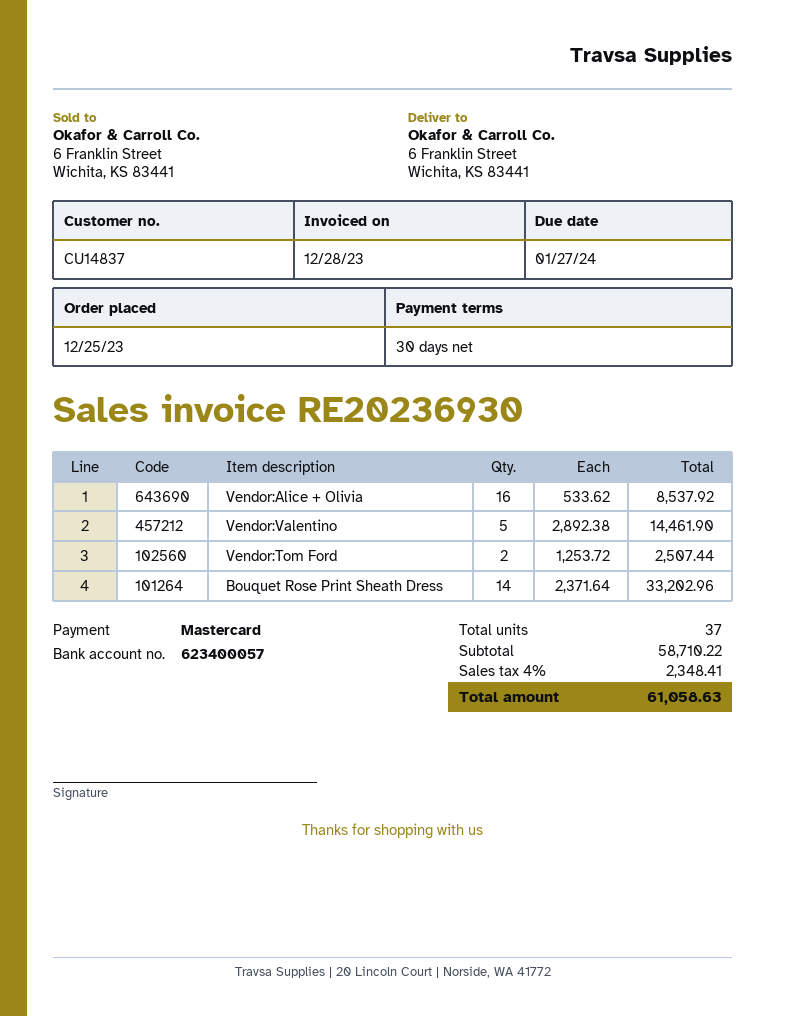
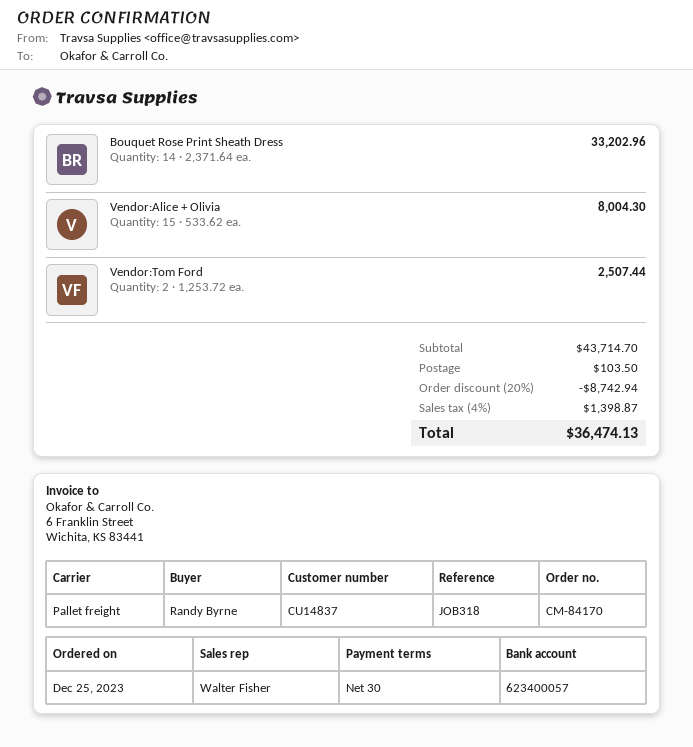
Vendor:Alice + Olivia: 16 x 533.62 = 8537.92 -> 15 x 533.62 = 8004.30
Vendor:Valentino: 5 x 2892.38 = 14461.90 -> none
subtotal: 58710.22 -> 43714.70
discount: none -> 20% = 8742.94
shipping: none -> 103.50
tax: 4% = 2348.41 -> 4% = 1398.87
total: 61058.63 -> 36474.13

